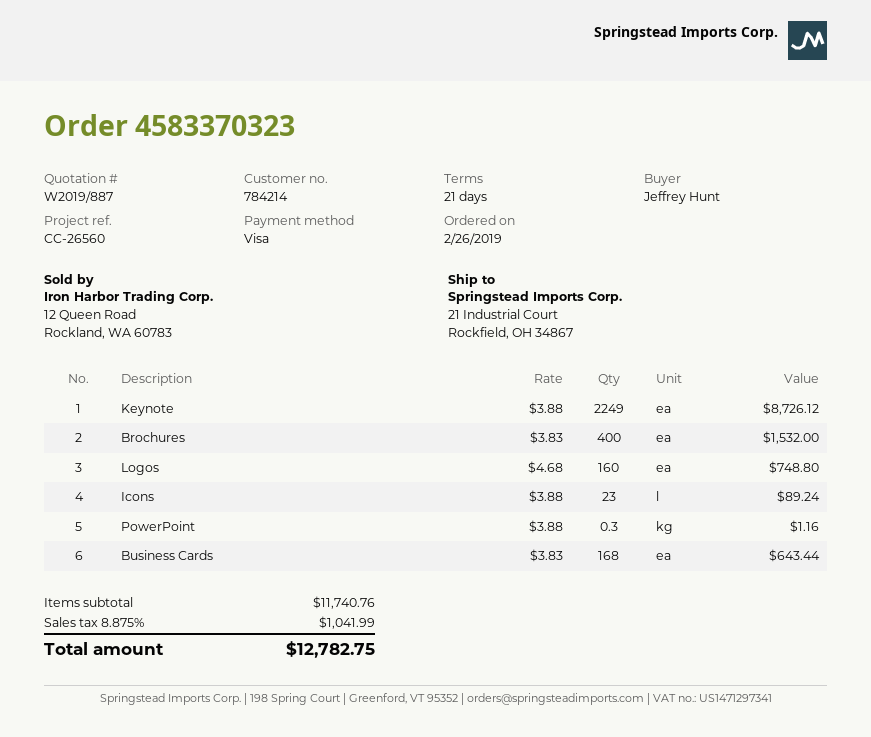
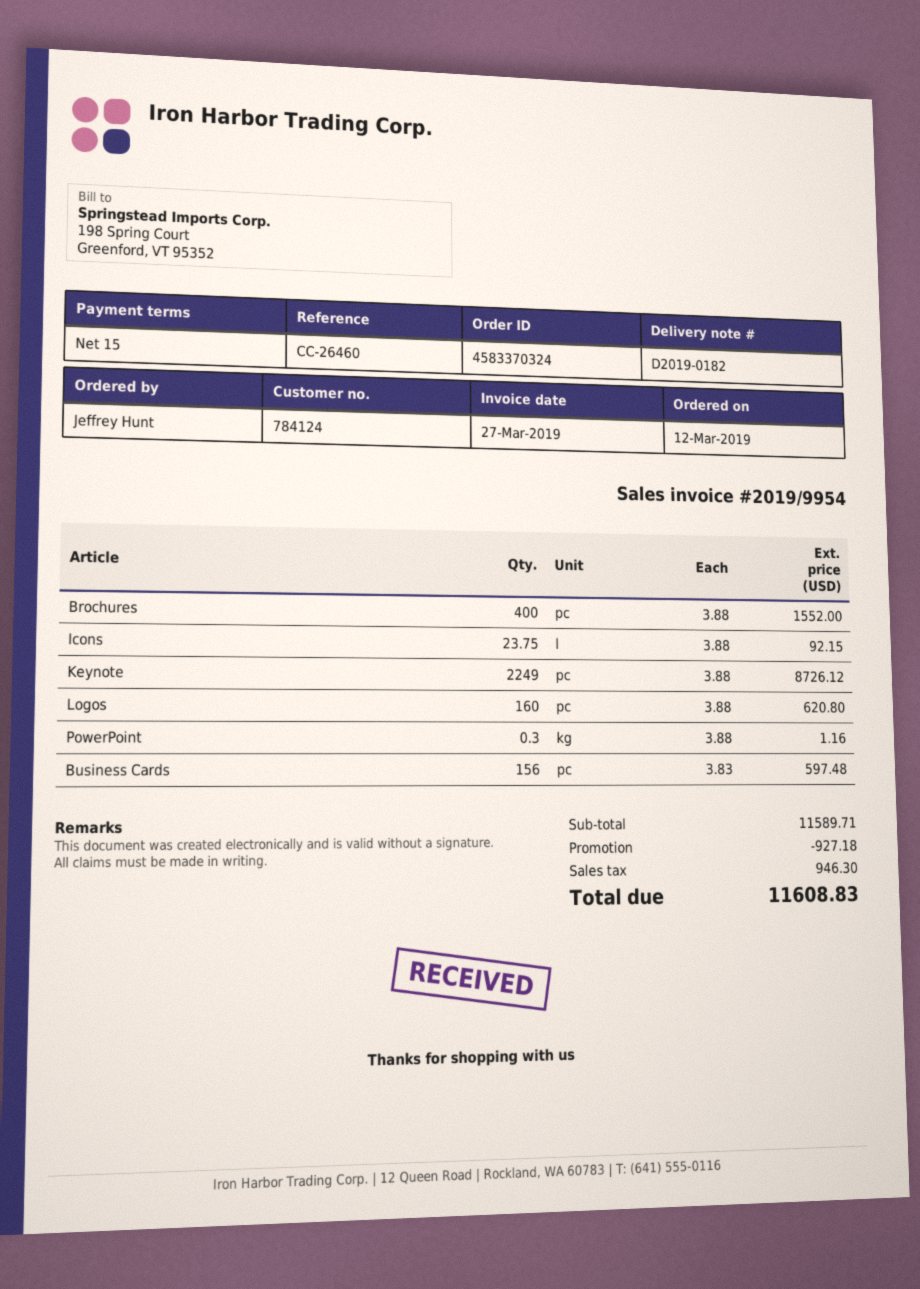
order number: 4583370323 -> 4583370324
order date: 2019-02-26 -> 2019-03-12
payment terms: 21 days -> 15 days
customer number: 784214 -> 784124
reference: CC-26560 -> CC-26460
Brochures: 400 x 3.83 = 1532.00 -> 400 x 3.88 = 1552.00
Logos: 160 x 4.68 = 748.80 -> 160 x 3.88 = 620.80
Icons: 23 x 3.88 = 89.24 -> 23.75 x 3.88 = 92.15
Business Cards: 168 x 3.83 = 643.44 -> 156 x 3.83 = 597.48
subtotal: 11740.76 -> 11589.71
discount: none -> 927.18
tax: 1041.99 -> 946.30
total: 12782.75 -> 11608.83

